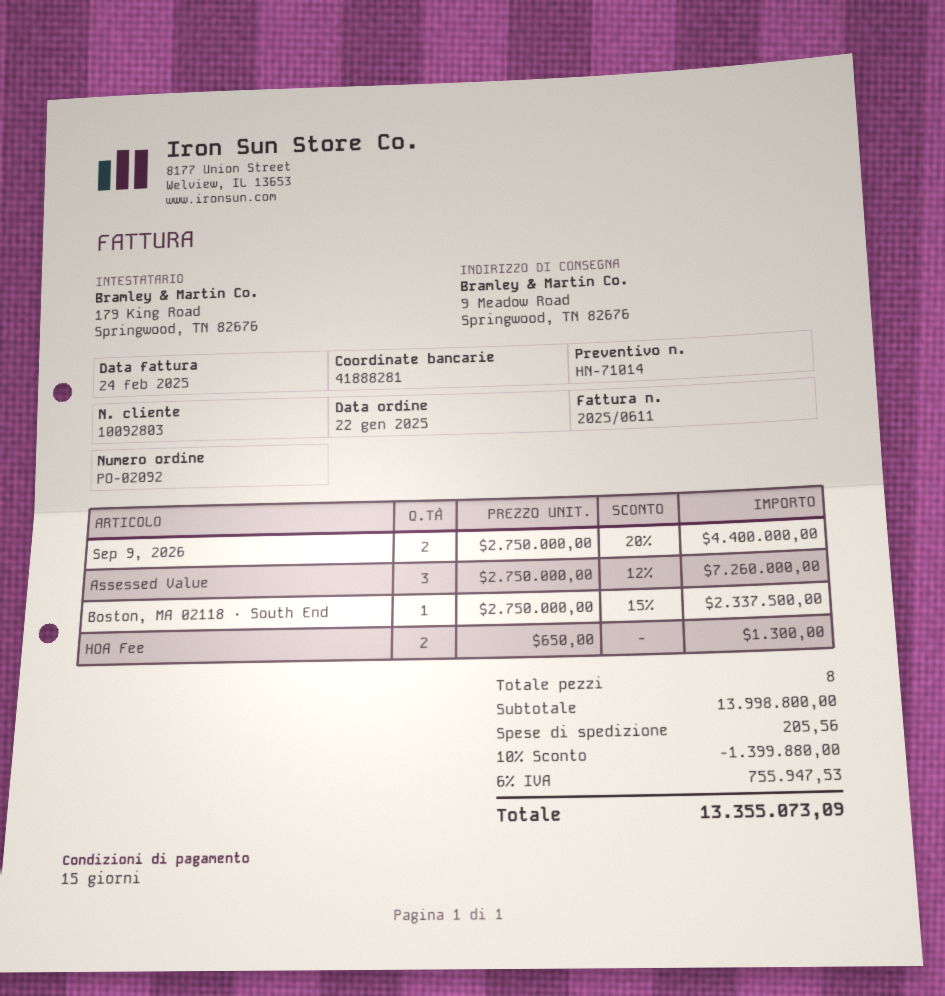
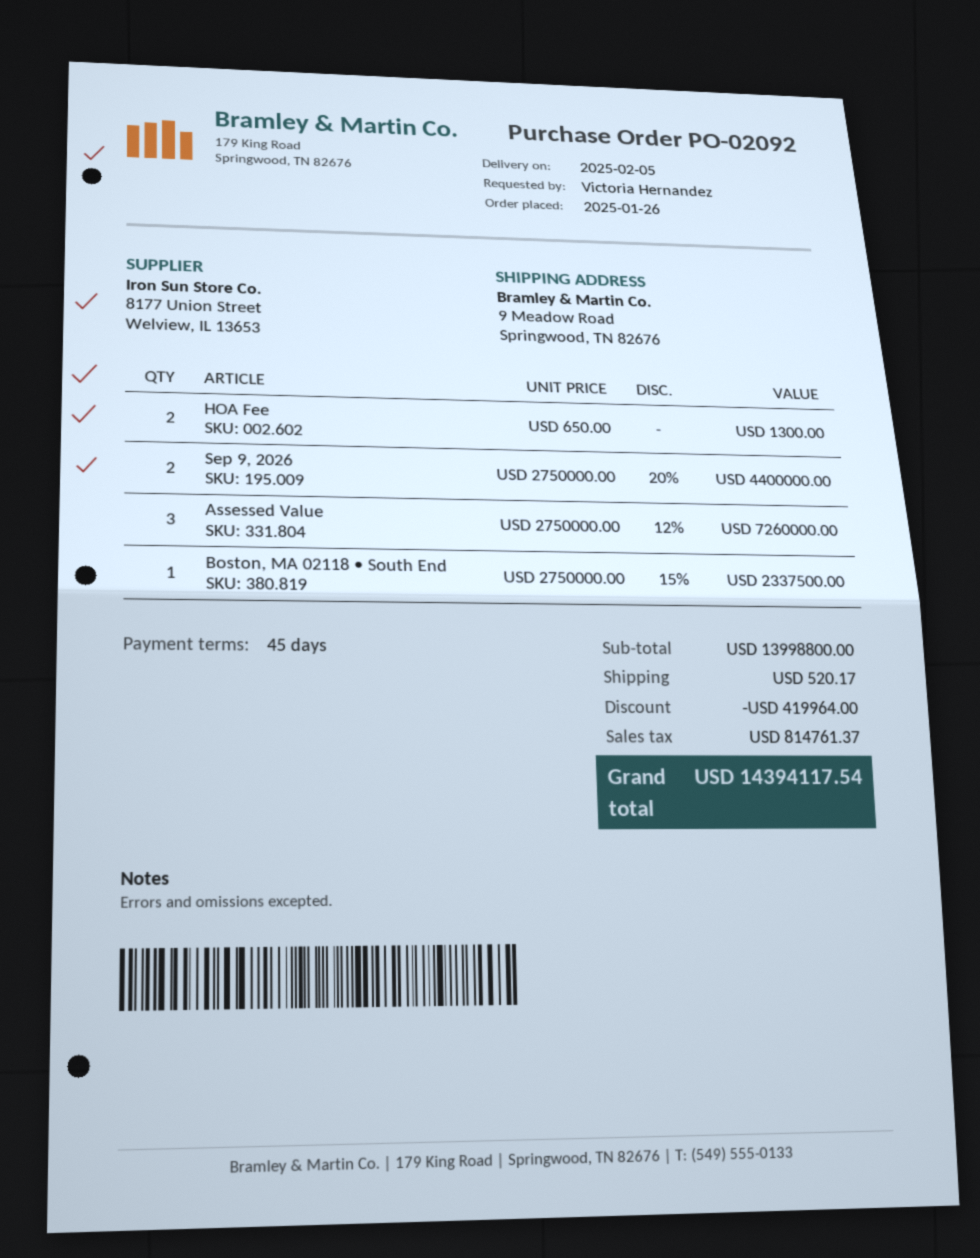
order date: 2025-01-22 -> 2025-01-26
payment terms: 15 days -> 45 days
discount: 1399880.00 -> 419964.00
shipping: 205.56 -> 520.17
tax: 755947.53 -> 814761.37
total: 13355073.09 -> 14394117.54

